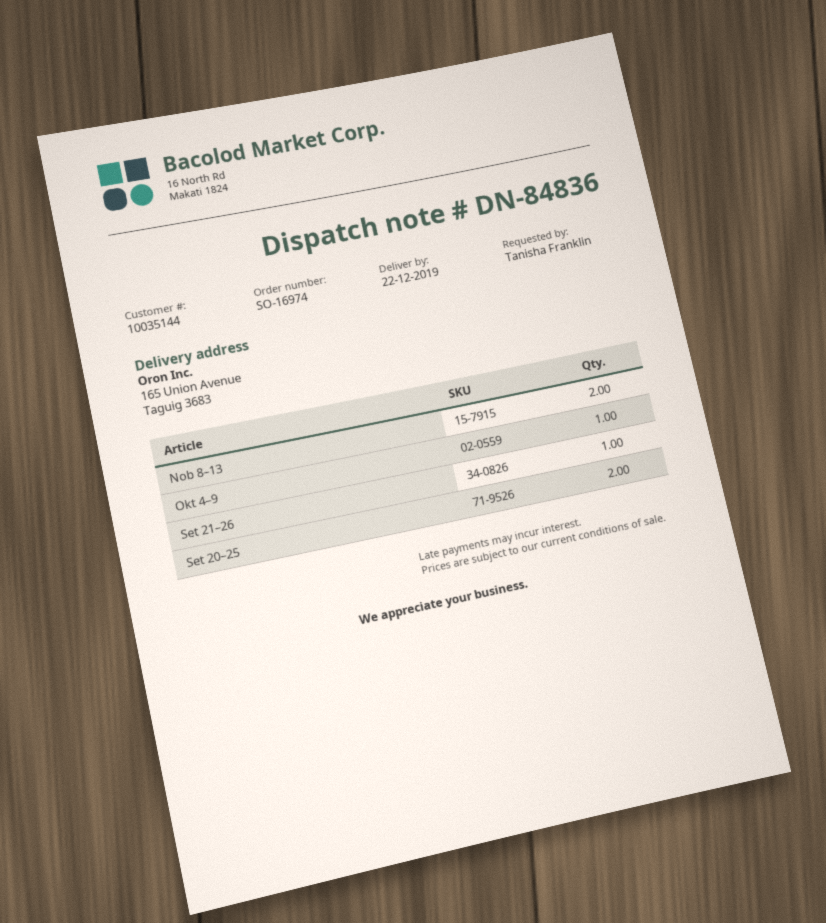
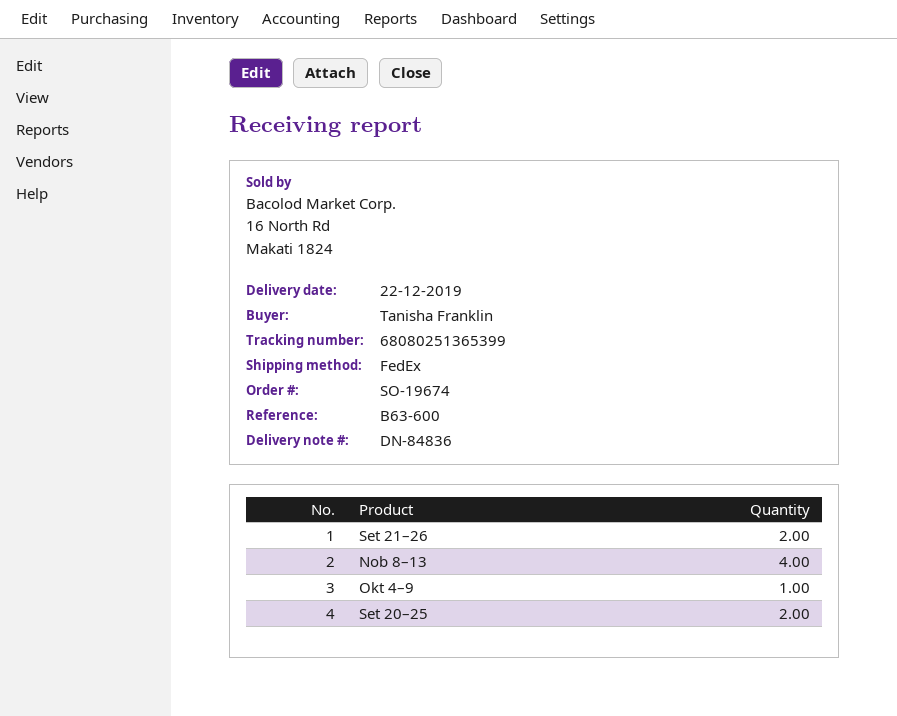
order number: SO-16974 -> SO-19674
Nob 8–13: 2 -> 4
Set 21–26: 1 -> 2

